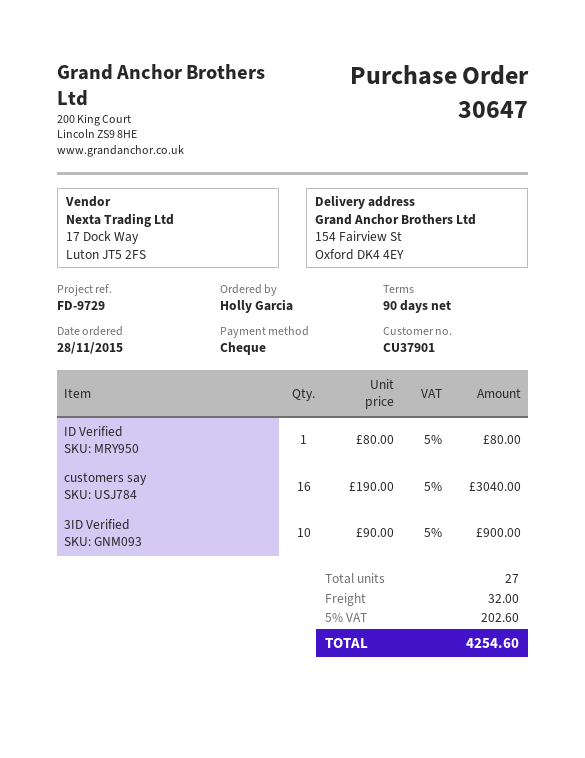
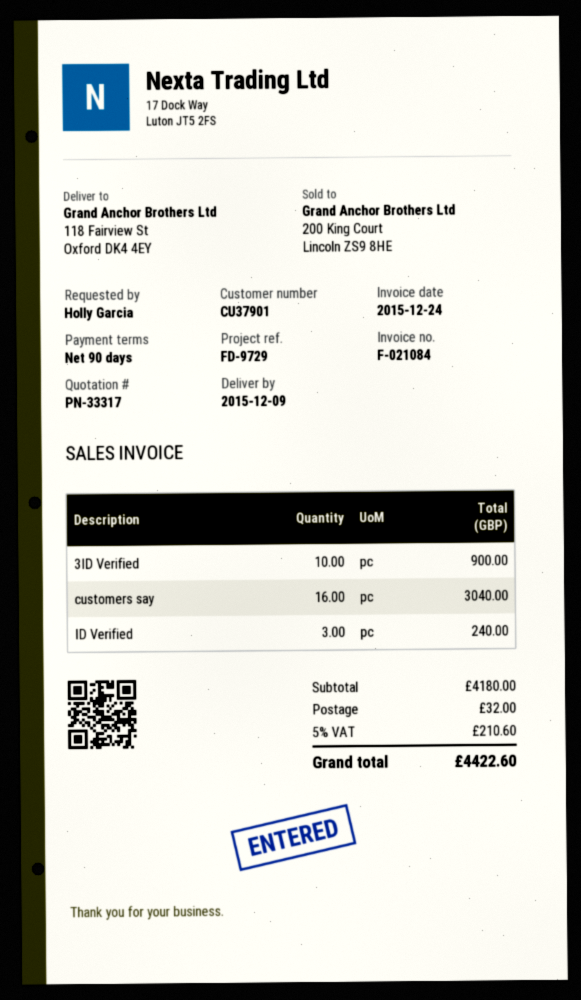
ship to: 154 Fairview St, Oxford DK4 4EY -> 118 Fairview St, Oxford DK4 4EY
ID Verified: 1 for 80.00 -> 3 for 240.00
tax: 5% = 202.60 -> 5% = 210.60
total: 4254.60 -> 4422.60

